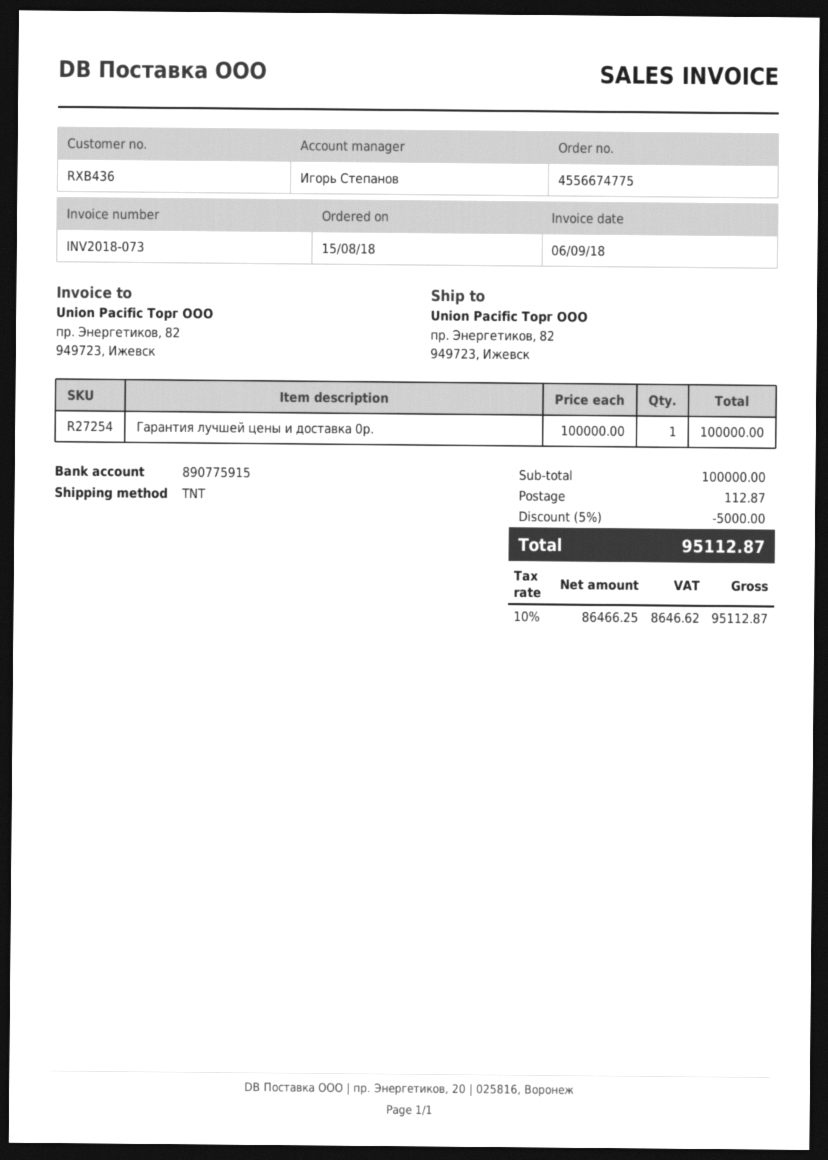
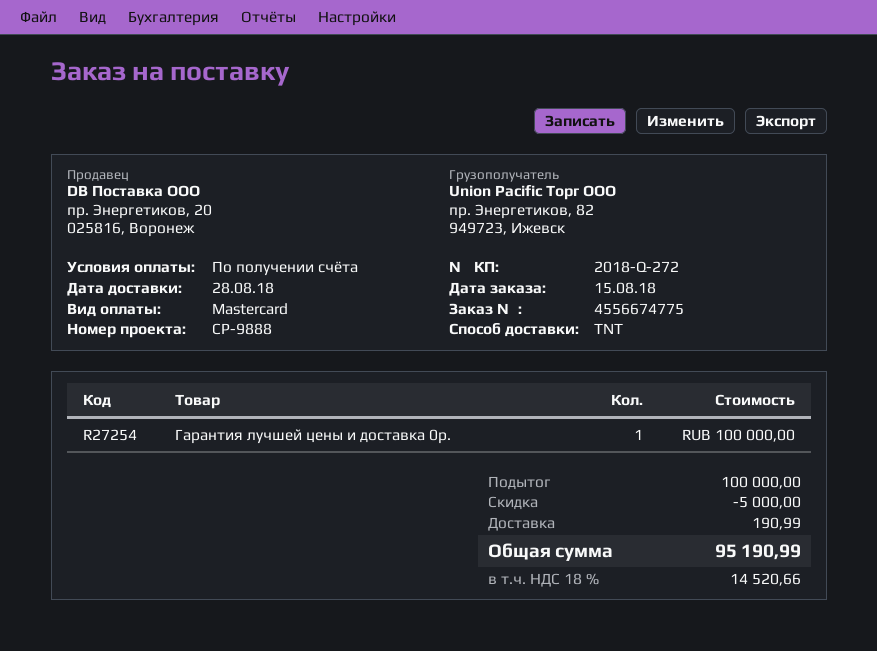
shipping: 112.87 -> 190.99
tax: 10% = 8646.62 -> 18% = 14520.66
total: 95112.87 -> 95190.99

